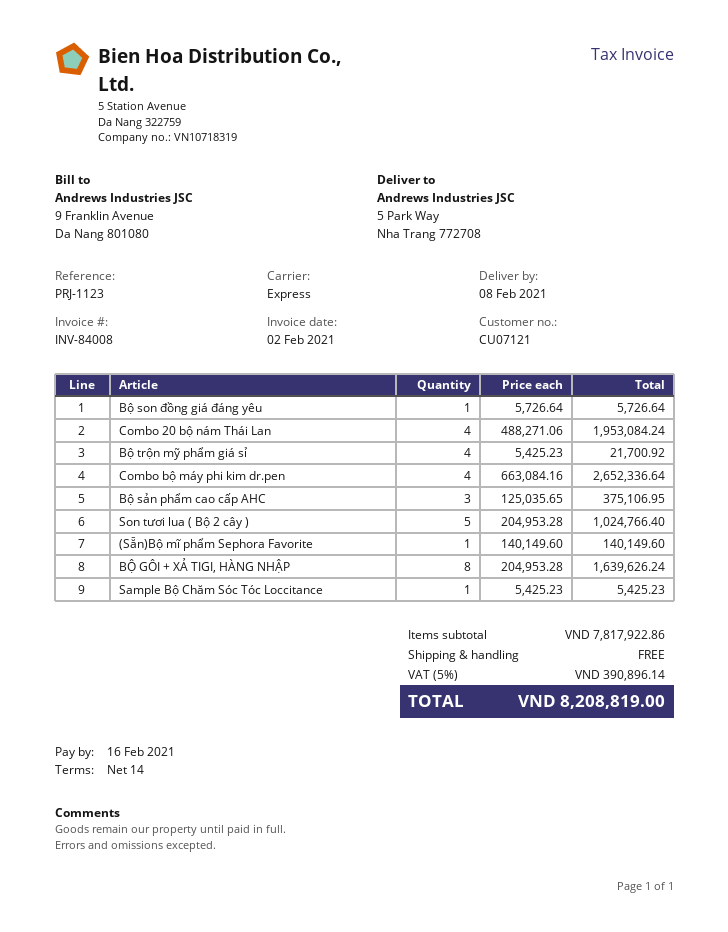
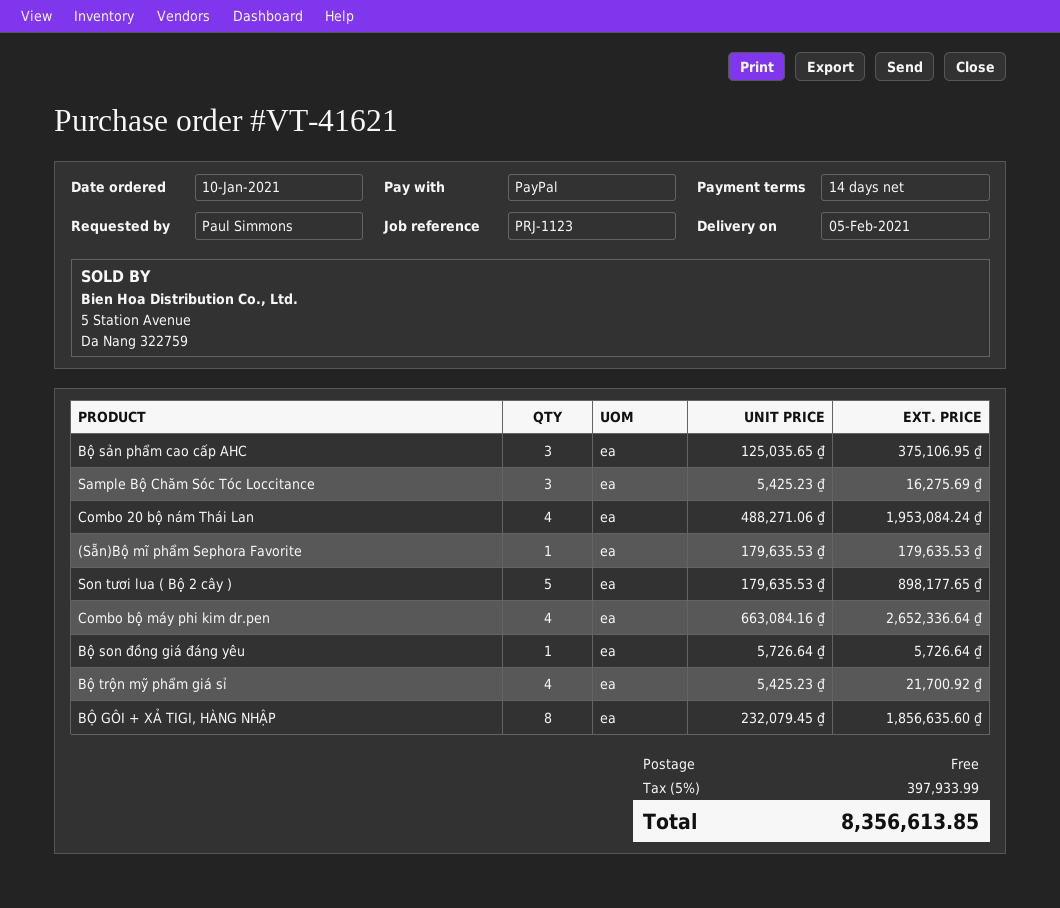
delivery date: 2021-02-08 -> 2021-02-05
Son tươi lua ( Bộ 2 cây ): 5 x 204953.28 = 1024766.40 -> 5 x 179635.53 = 898177.65
(Sẵn)Bộ mĩ phẩm Sephora Favorite: 1 x 140149.60 = 140149.60 -> 1 x 179635.53 = 179635.53
BỘ GÔI + XẢ TIGI, HÀNG NHẬP: 8 x 204953.28 = 1639626.24 -> 8 x 232079.45 = 1856635.60
Sample Bộ Chăm Sóc Tóc Loccitance: 1 x 5425.23 = 5425.23 -> 3 x 5425.23 = 16275.69
tax: 5% = 390896.14 -> 5% = 397933.99
total: 8208819.00 -> 8356613.85

